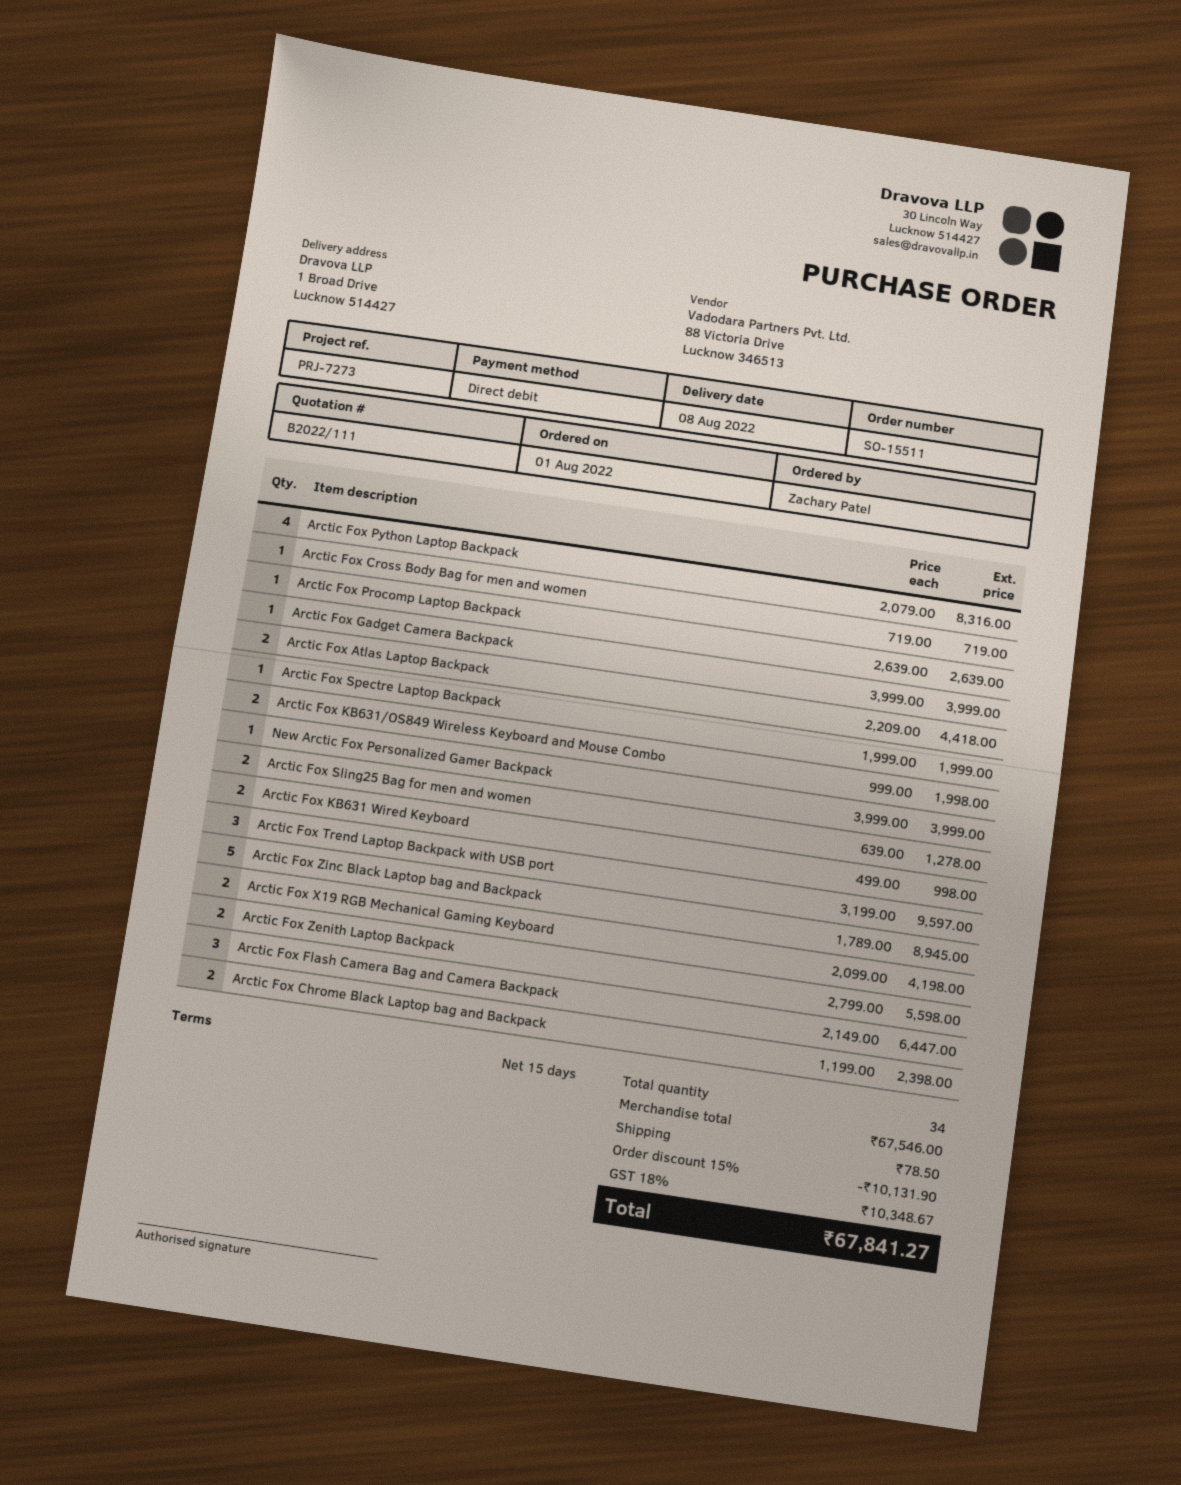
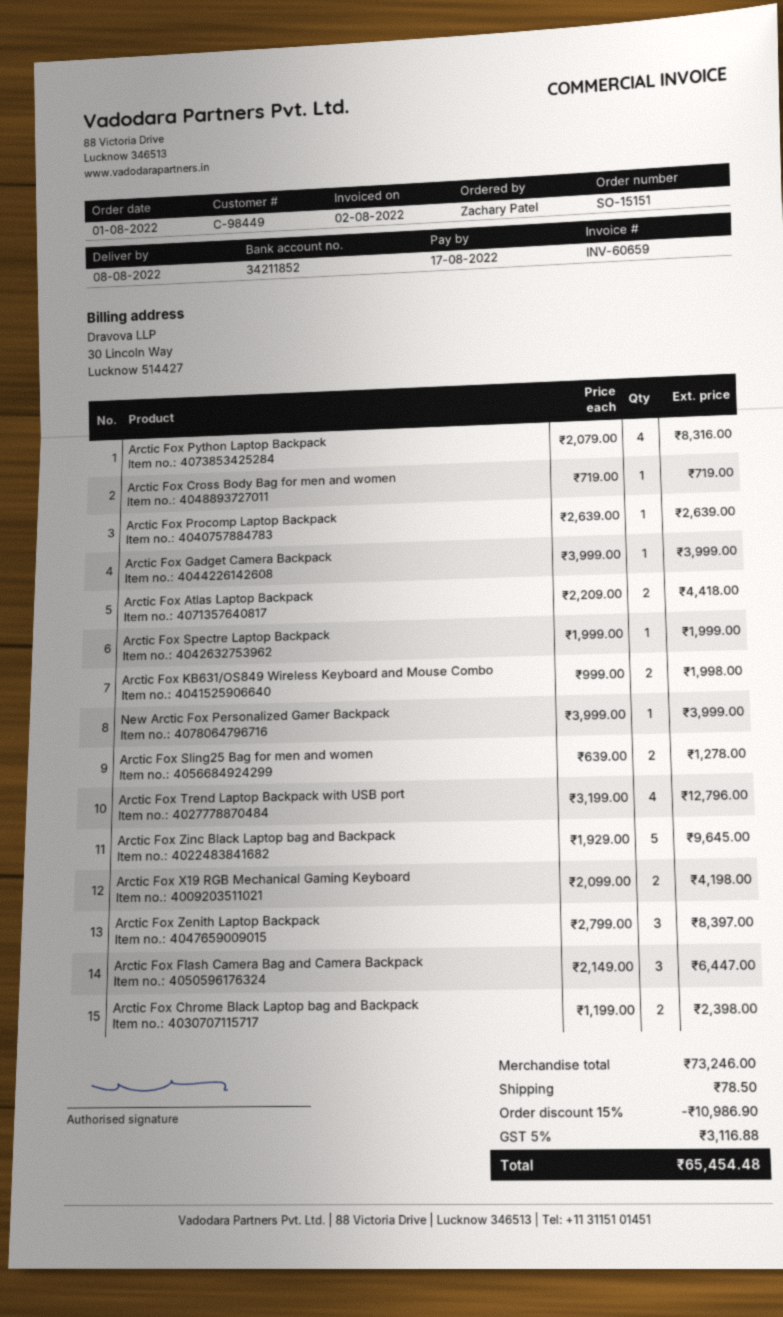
order number: SO-15511 -> SO-15151
Arctic Fox KB631 Wired Keyboard: 2 x 499.00 = 998.00 -> none
Arctic Fox Trend Laptop Backpack with USB port: 3 x 3199.00 = 9597.00 -> 4 x 3199.00 = 12796.00
Arctic Fox Zinc Black Laptop bag and Backpack: 5 x 1789.00 = 8945.00 -> 5 x 1929.00 = 9645.00
Arctic Fox Zenith Laptop Backpack: 2 x 2799.00 = 5598.00 -> 3 x 2799.00 = 8397.00
subtotal: 67546.00 -> 73246.00
discount: 15% = 10131.90 -> 15% = 10986.90
tax: 18% = 10348.67 -> 5% = 3116.88
total: 67841.27 -> 65454.48

